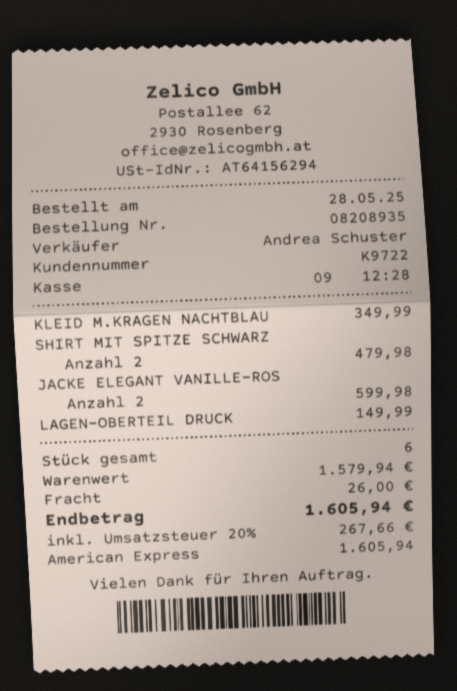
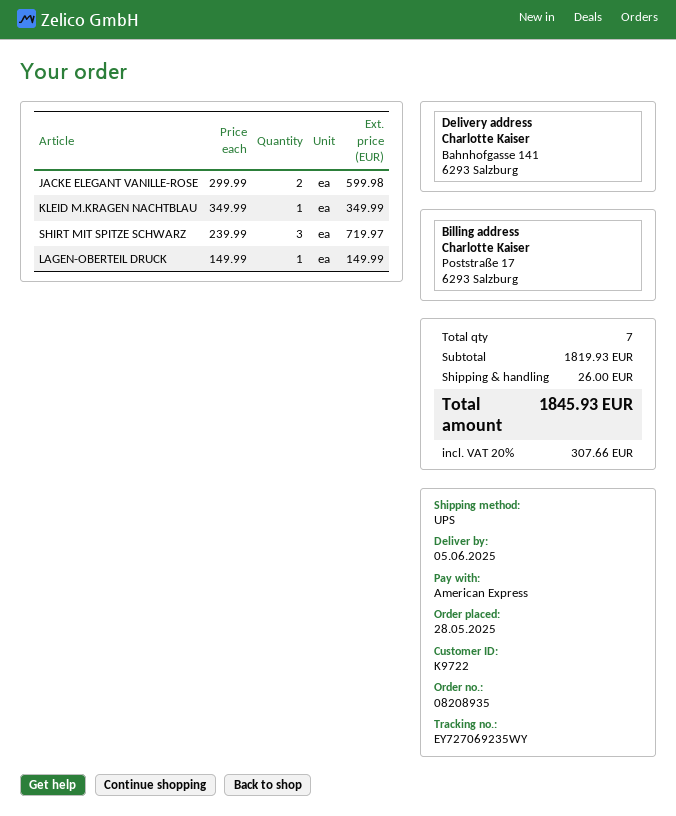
SHIRT MIT SPITZE SCHWARZ: 2 for 479.98 -> 3 for 719.97
total quantity: 6 -> 7
subtotal: 1579.94 -> 1819.93
tax: 20% = 267.66 -> 20% = 307.66
total: 1605.94 -> 1845.93

